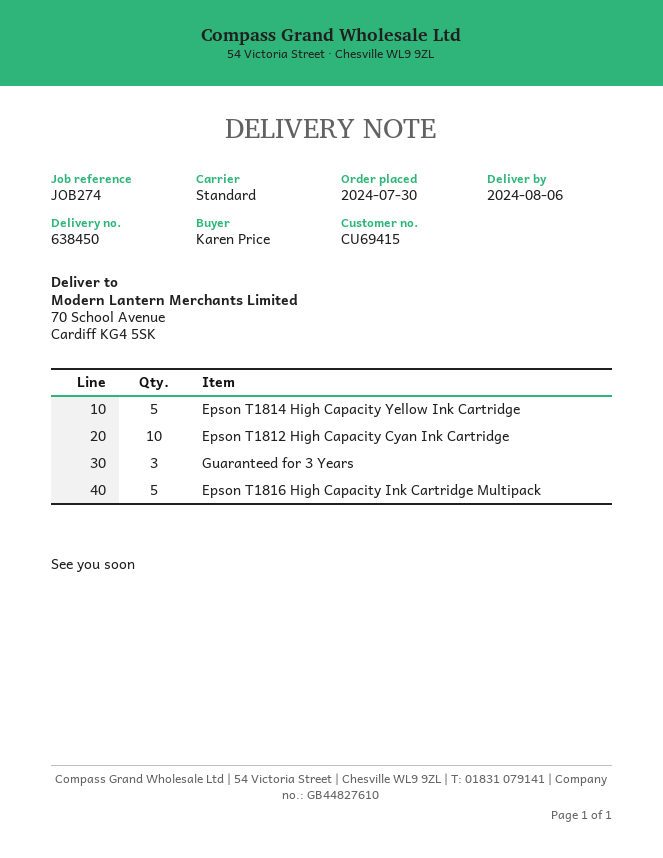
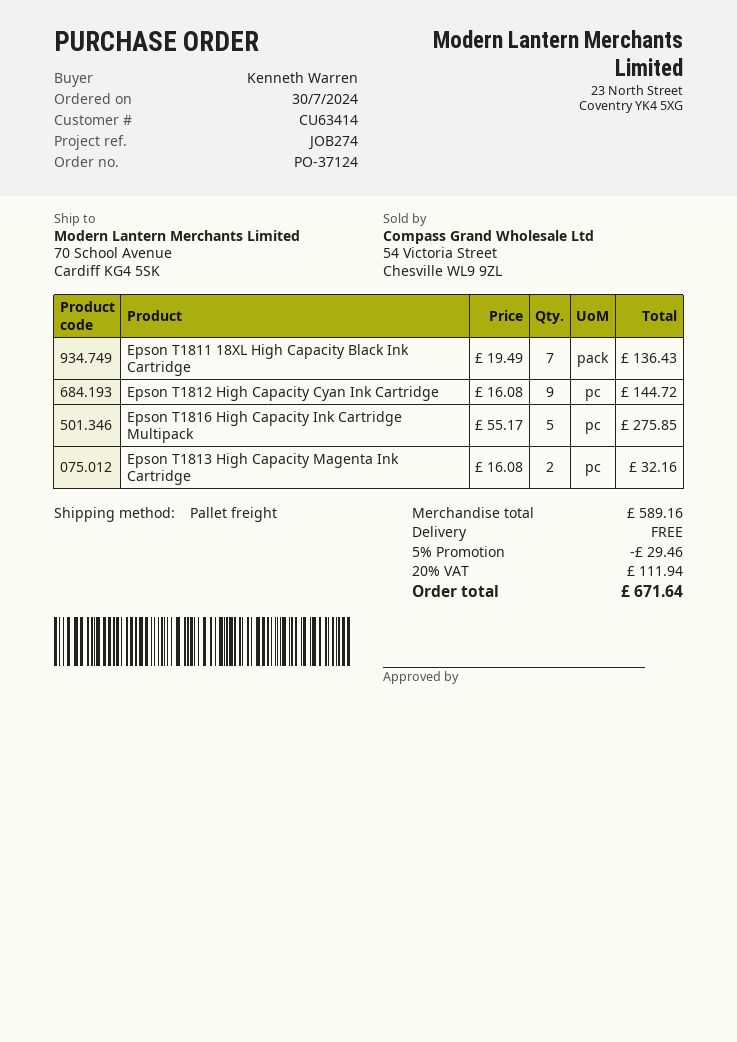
customer number: CU69415 -> CU63414
ordered by: Karen Price -> Kenneth Warren
shipping method: standard -> pallet freight
Epson T1814 High Capacity Yellow Ink Cartridge: 5 -> none
Epson T1812 High Capacity Cyan Ink Cartridge: 10 -> 9
Guaranteed for 3 Years: 3 -> none
Epson T1811 18XL High Capacity Black Ink Cartridge: none -> 7
Epson T1813 High Capacity Magenta Ink Cartridge: none -> 2

